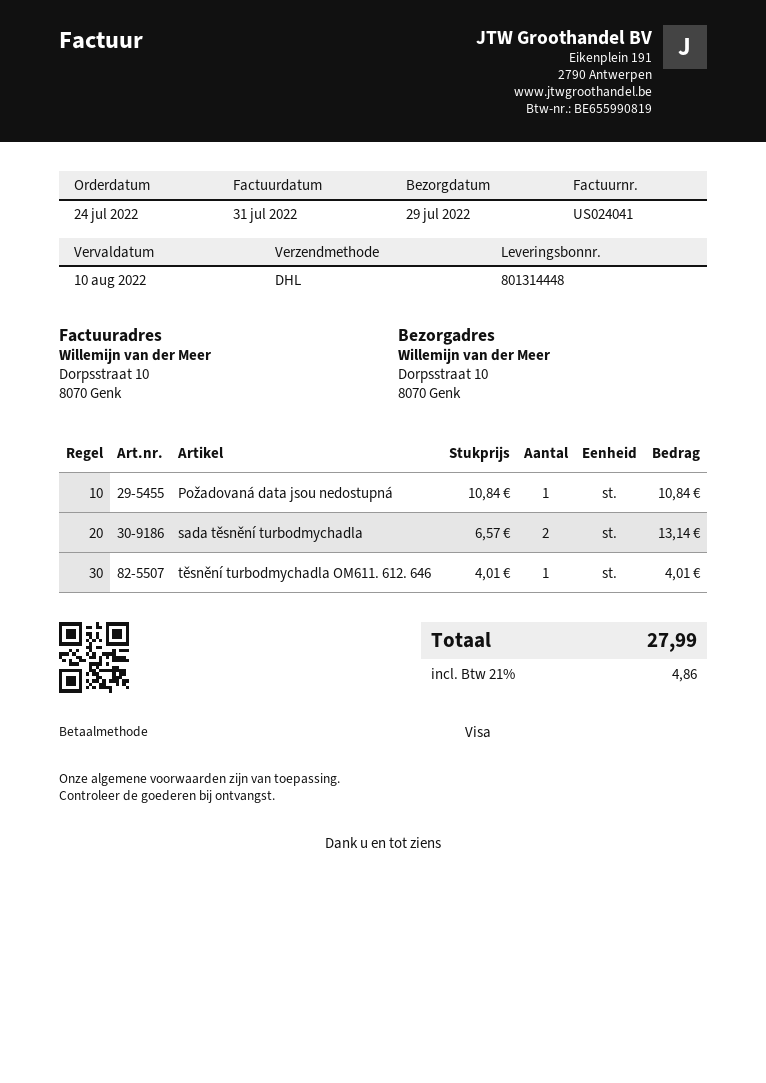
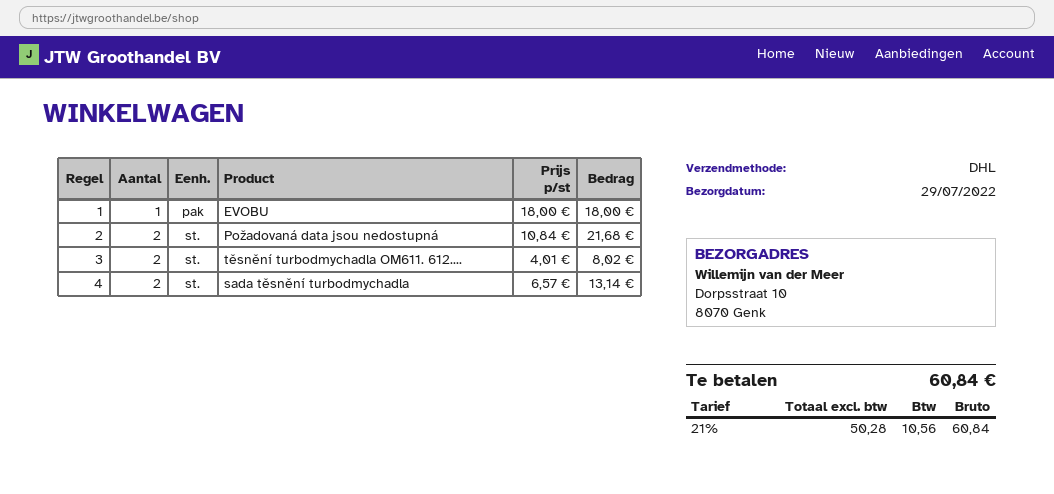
Požadovaná data jsou nedostupná: 1 x 10.84 = 10.84 -> 2 x 10.84 = 21.68
těsnění turbodmychadla OM611. 612. 646: 1 x 4.01 = 4.01 -> 2 x 4.01 = 8.02
EVOBU: none -> 1 x 18.00 = 18.00
tax: 21% = 4.86 -> 21% = 10.56
total: 27.99 -> 60.84

